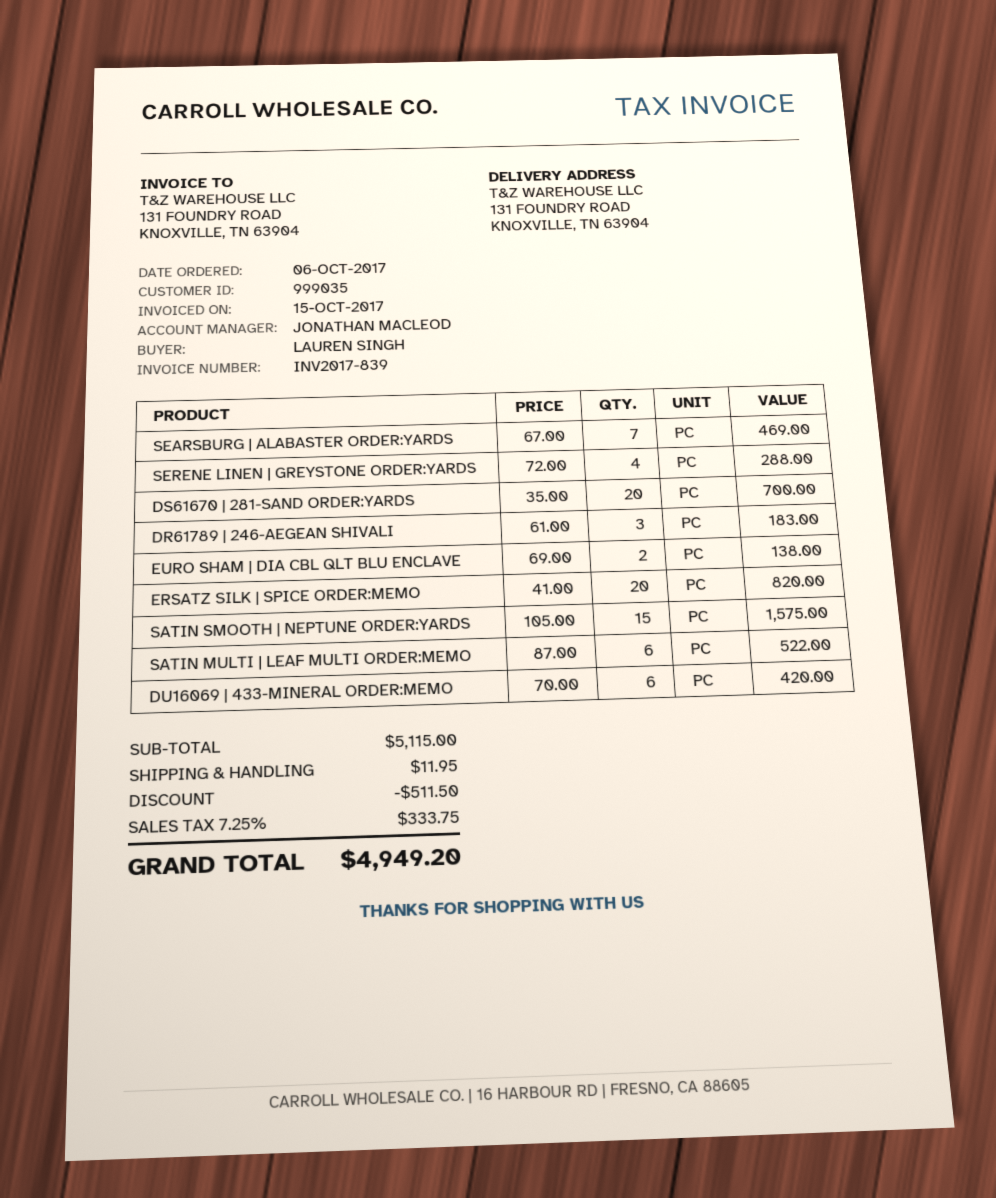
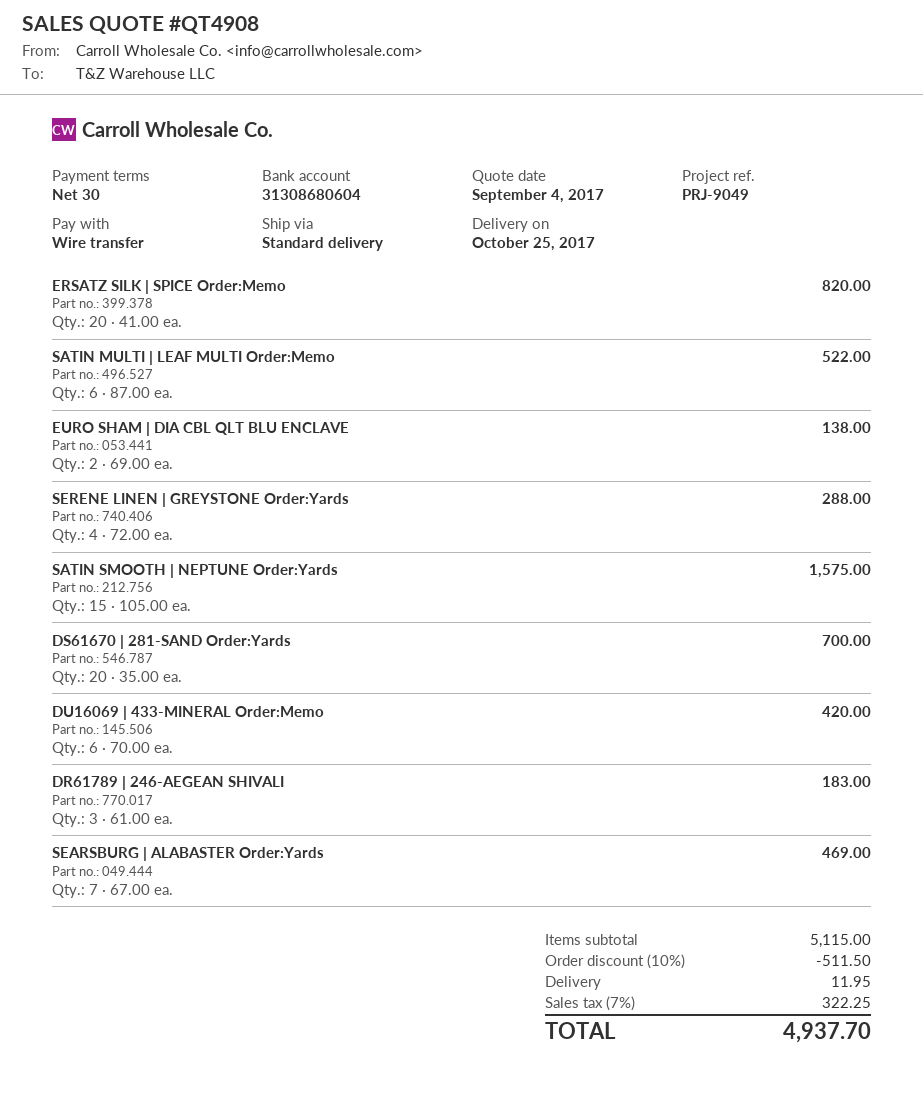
tax: 7.25% = 333.75 -> 7% = 322.25
total: 4949.20 -> 4937.70

